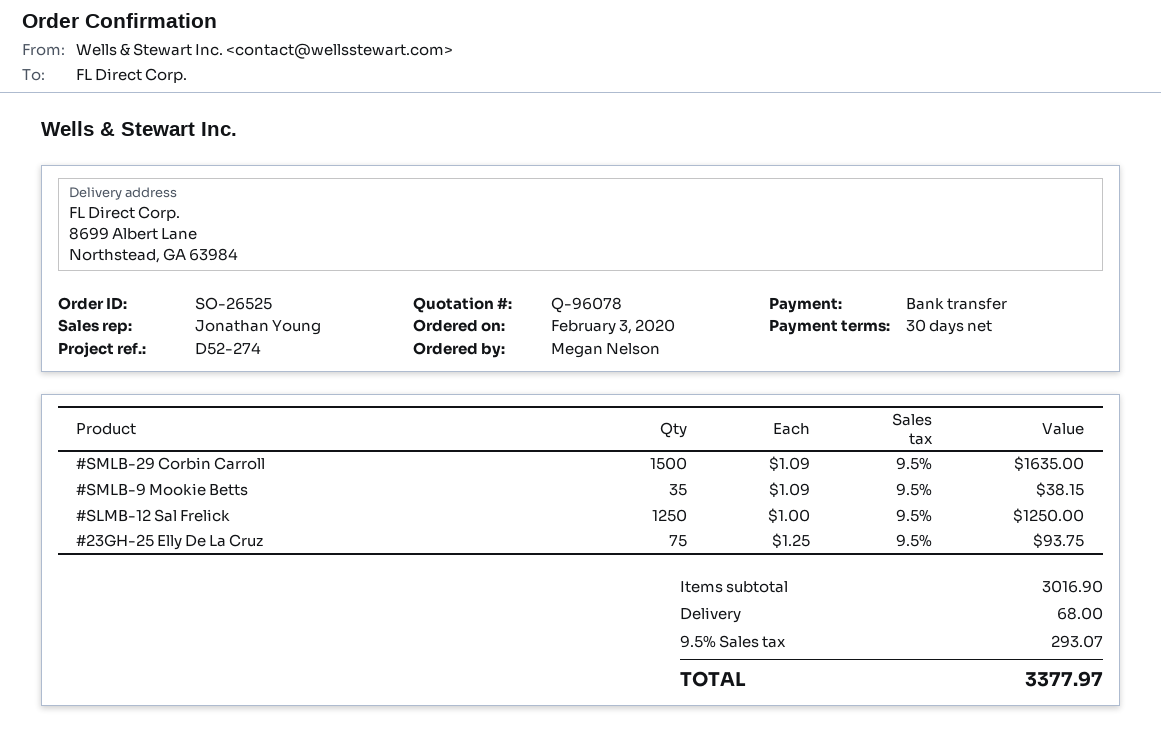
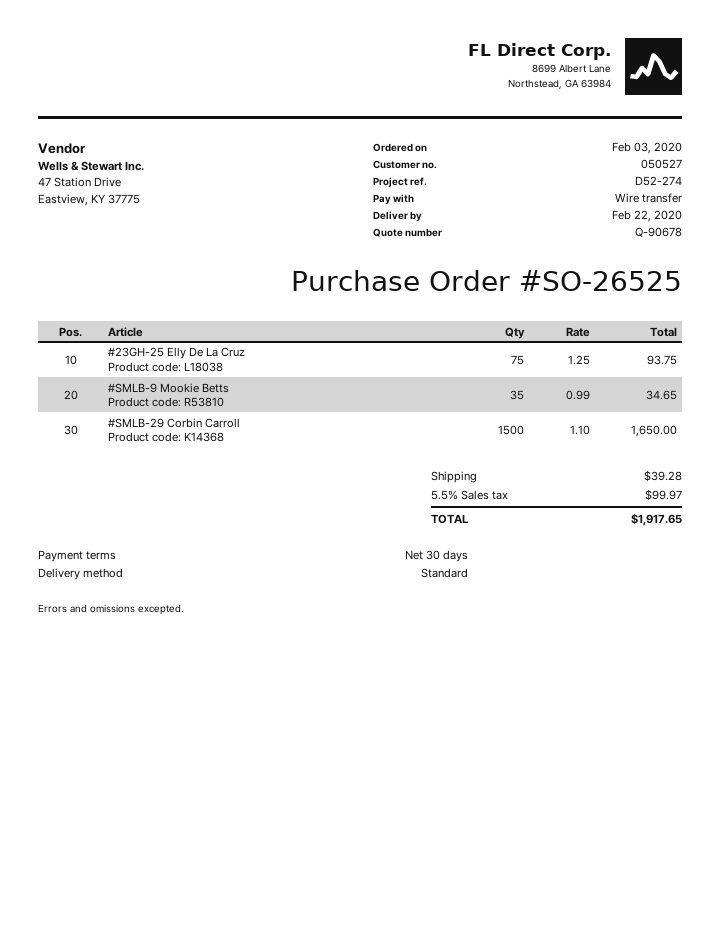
quote number: Q-96078 -> Q-90678
#SMLB-29 Corbin Carroll: 1500 x 1.09 = 1635.00 -> 1500 x 1.10 = 1650.00
#SMLB-9 Mookie Betts: 35 x 1.09 = 38.15 -> 35 x 0.99 = 34.65
#SLMB-12 Sal Frelick: 1250 x 1.00 = 1250.00 -> none
shipping: 68.00 -> 39.28
tax: 9.5% = 293.07 -> 5.5% = 99.97
total: 3377.97 -> 1917.65

